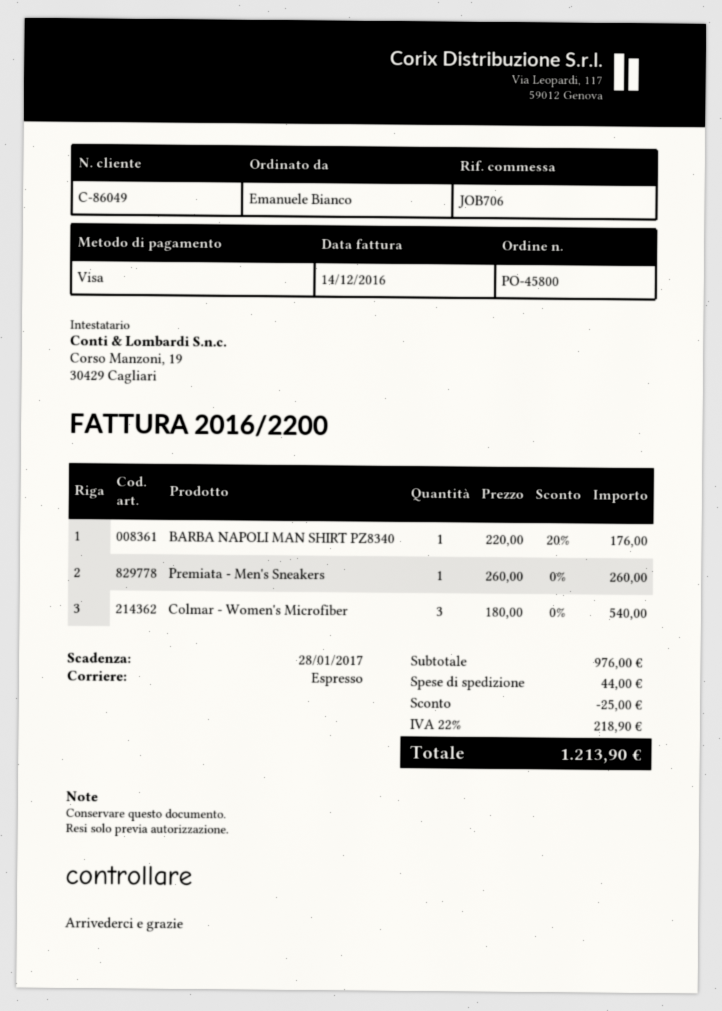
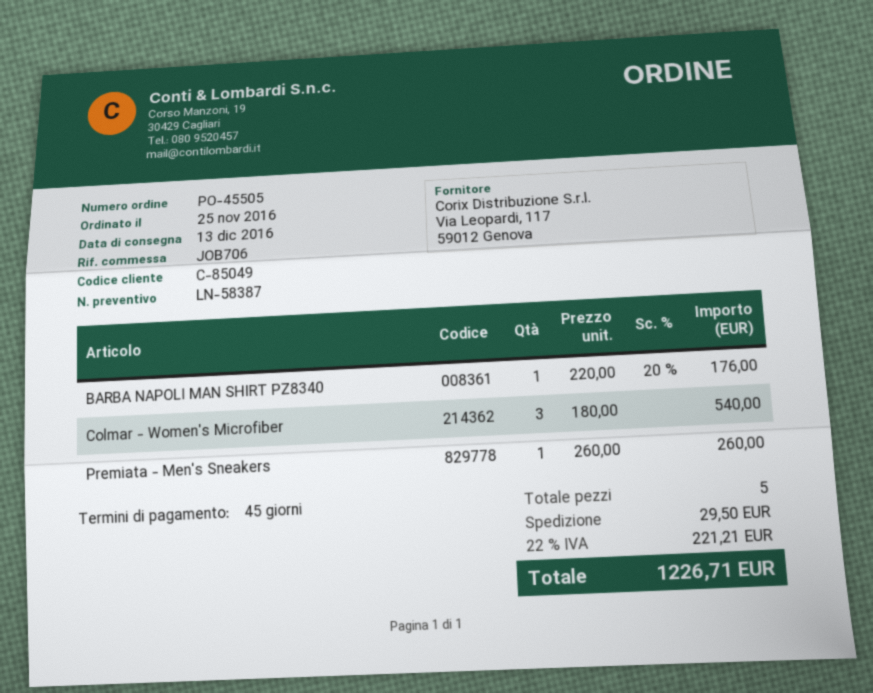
order number: PO-45800 -> PO-45505
customer number: C-86049 -> C-85049
discount: 25.00 -> none
shipping: 44.00 -> 29.50
tax: 22% = 218.90 -> 22% = 221.21
total: 1213.90 -> 1226.71

